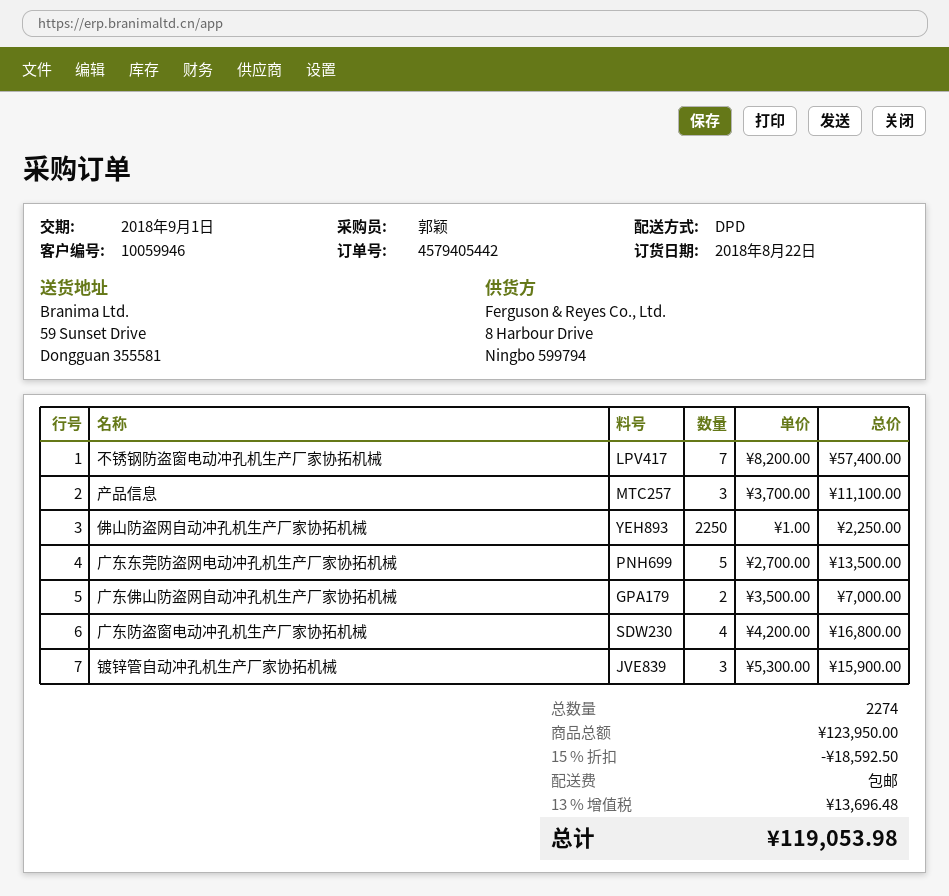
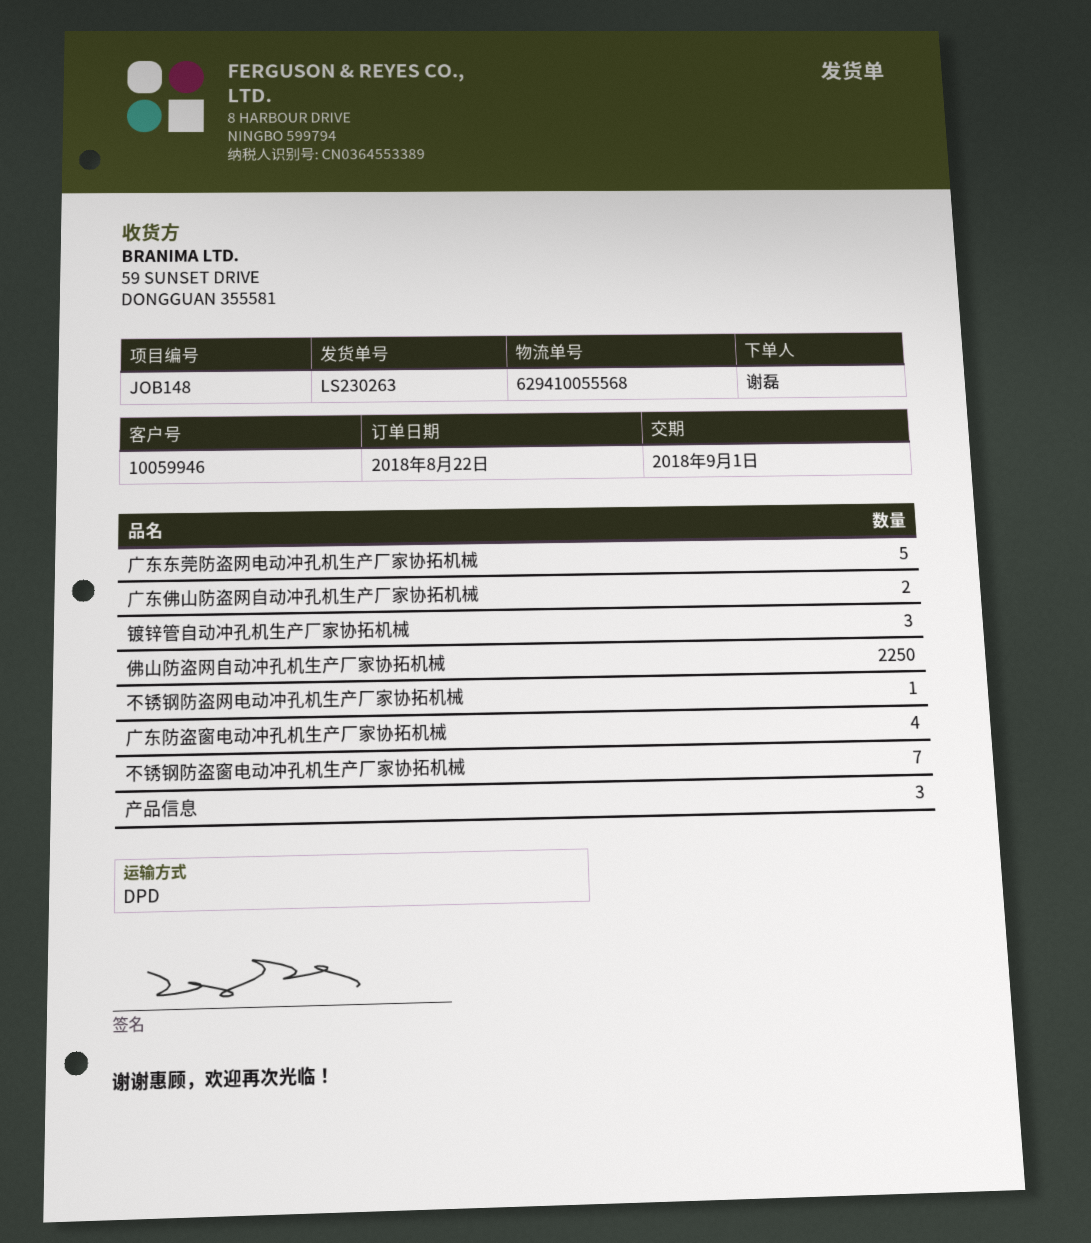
ordered by: 郭颖 -> 谢磊
不锈钢防盗网电动冲孔机生产厂家协拓机械: none -> 1

